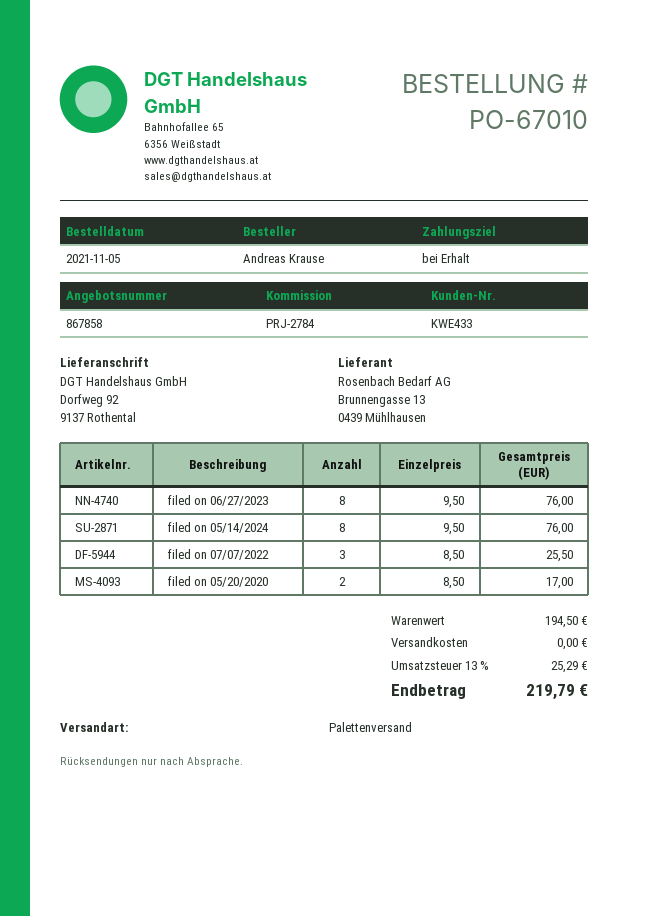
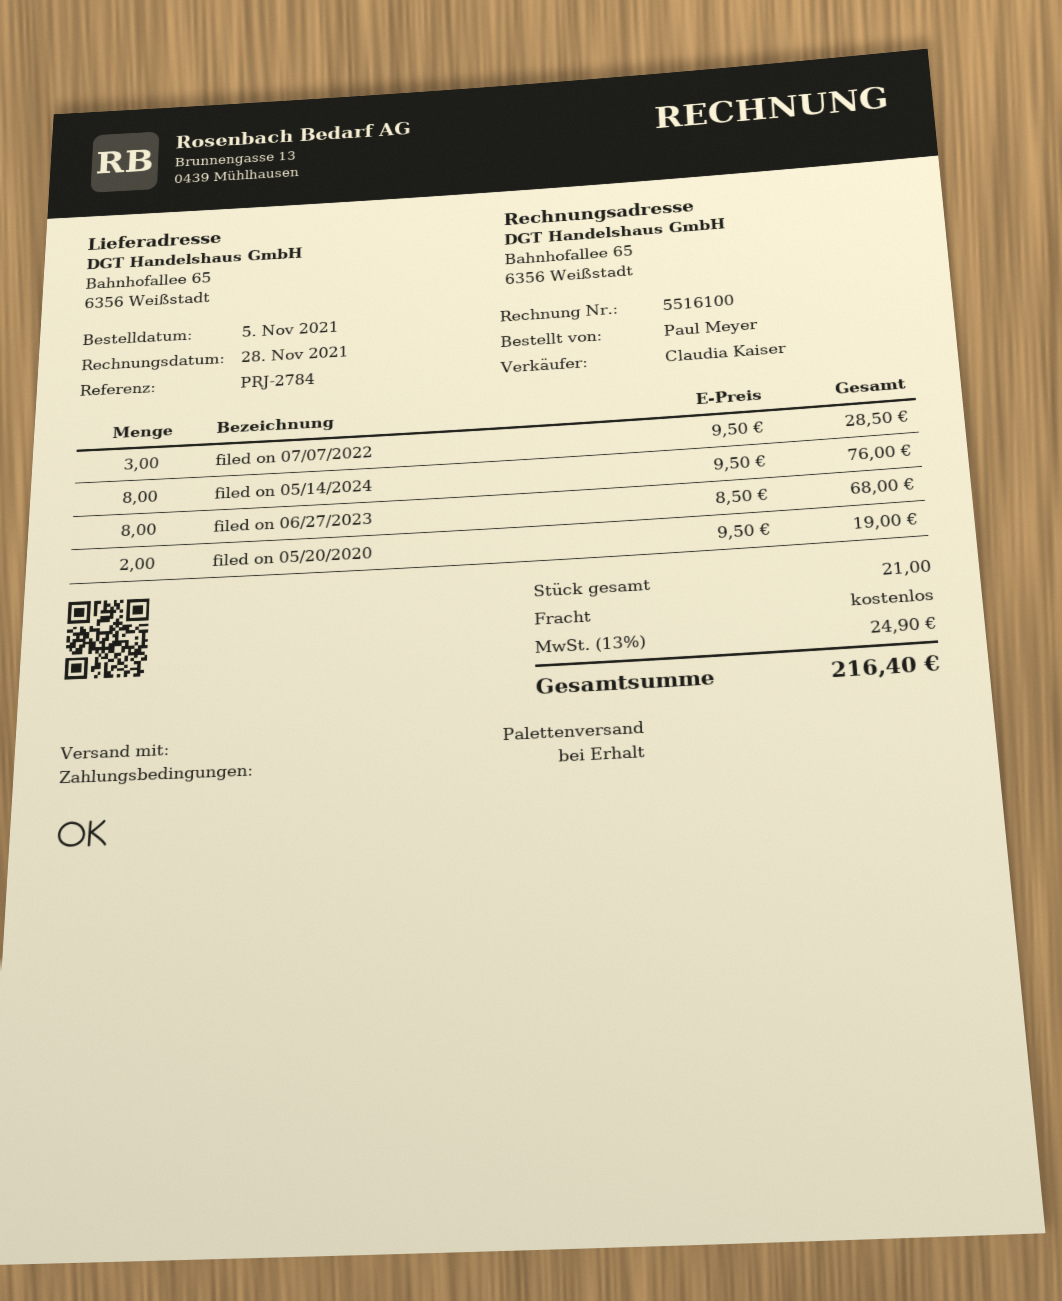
ordered by: Andreas Krause -> Paul Meyer
ship to: Dorfweg 92, 9137 Rothental -> Bahnhofallee 65, 6356 Weißstadt
filed on 06/27/2023: 8 x 9.50 = 76.00 -> 8 x 8.50 = 68.00
filed on 07/07/2022: 3 x 8.50 = 25.50 -> 3 x 9.50 = 28.50
filed on 05/20/2020: 2 x 8.50 = 17.00 -> 2 x 9.50 = 19.00
tax: 13% = 25.29 -> 13% = 24.90
total: 219.79 -> 216.40

